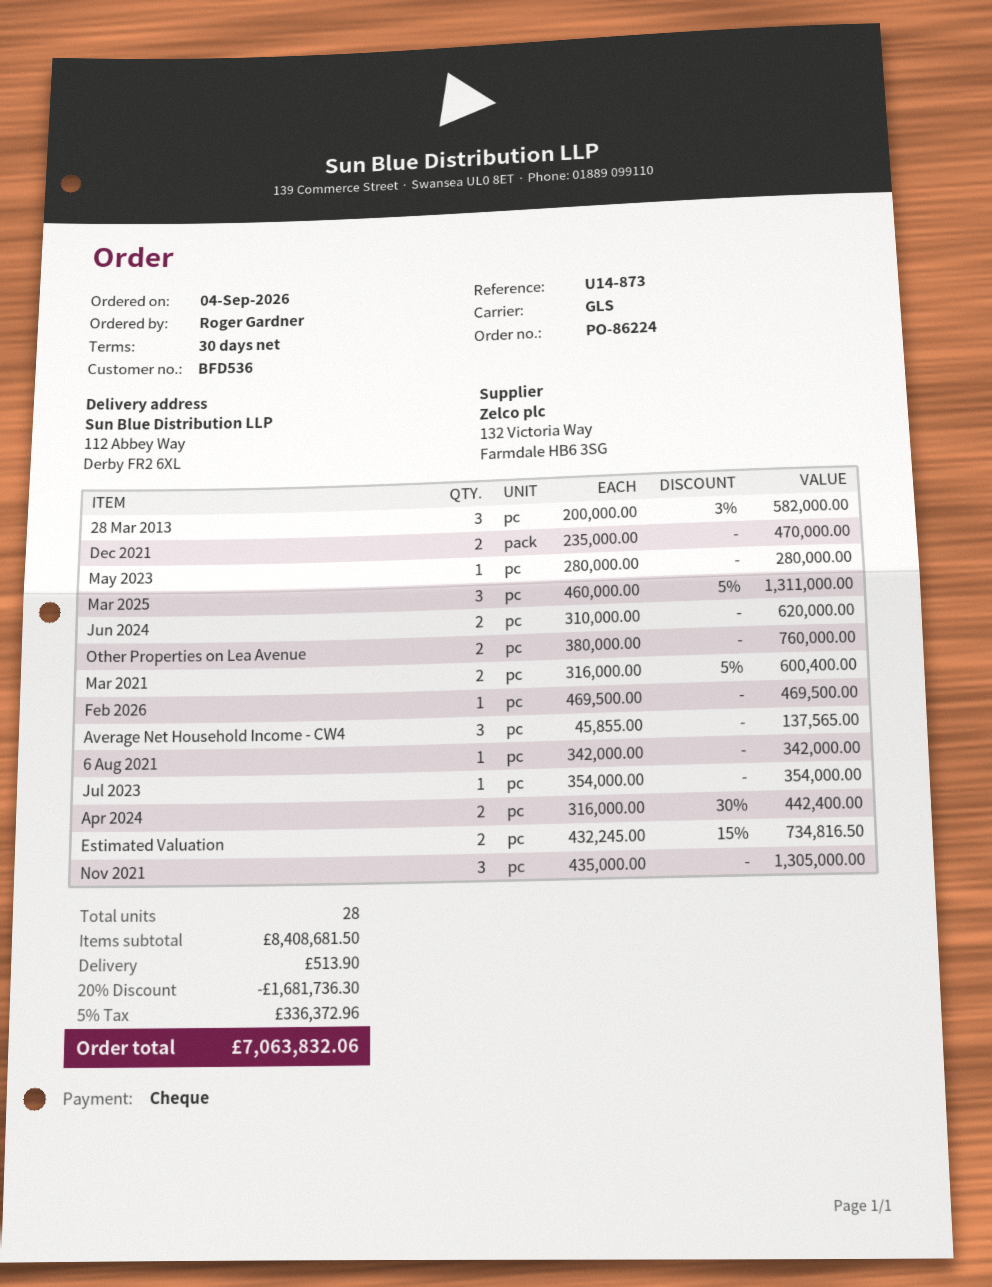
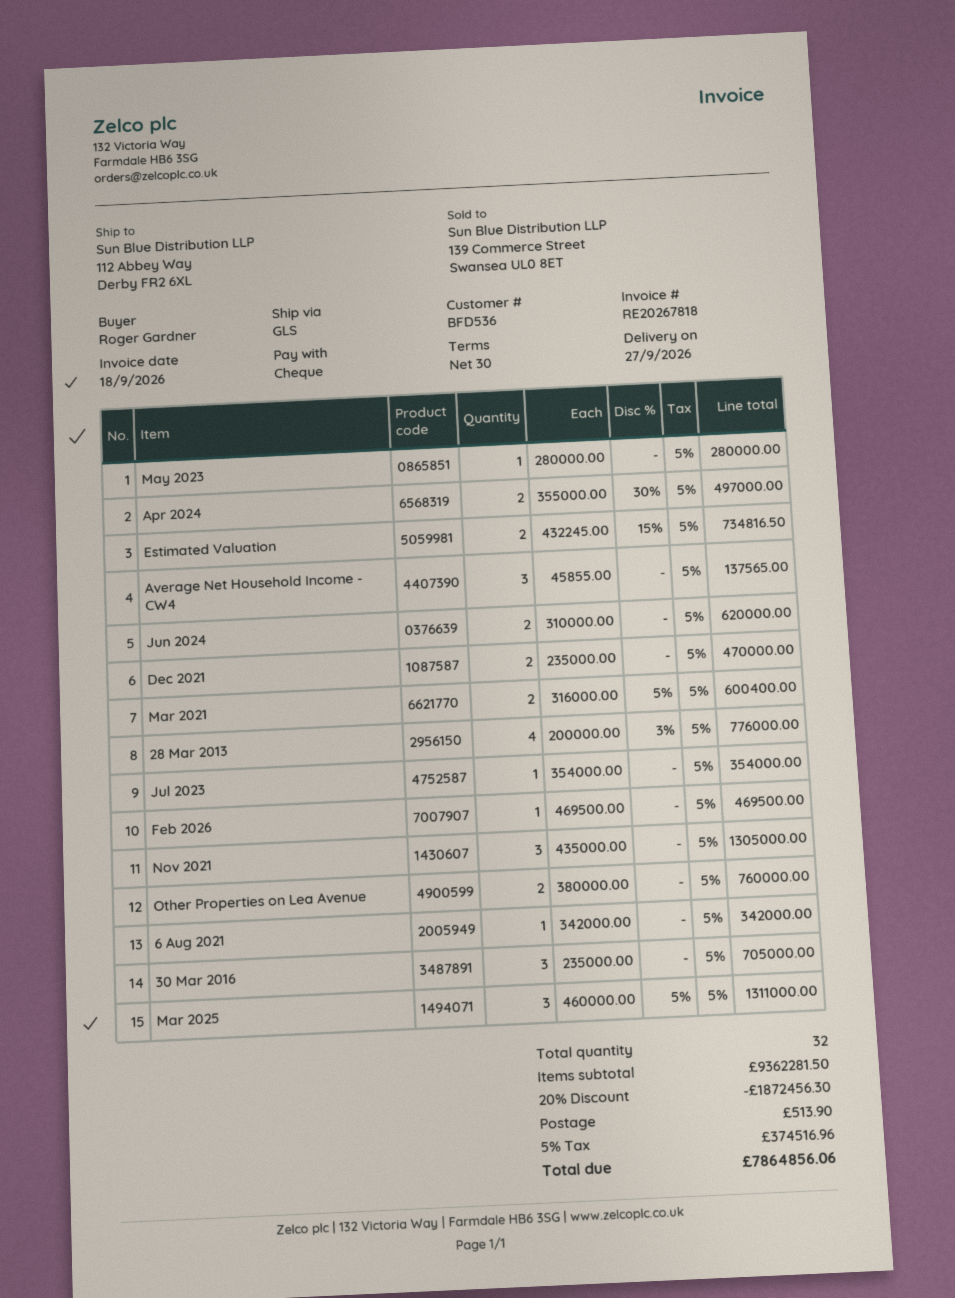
28 Mar 2013: 3 x 200000.00 - 3% = 582000.00 -> 4 x 200000.00 - 3% = 776000.00
Apr 2024: 2 x 316000.00 - 30% = 442400.00 -> 2 x 355000.00 - 30% = 497000.00
30 Mar 2016: none -> 3 x 235000.00 = 705000.00
total quantity: 28 -> 32
subtotal: 8408681.50 -> 9362281.50
discount: 20% = 1681736.30 -> 20% = 1872456.30
tax: 5% = 336372.96 -> 5% = 374516.96
total: 7063832.06 -> 7864856.06

